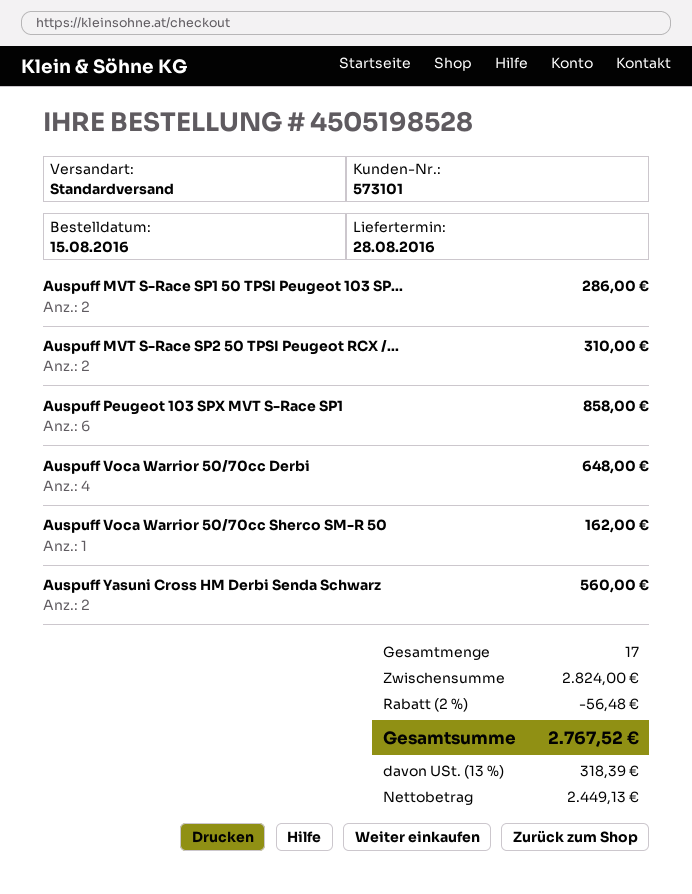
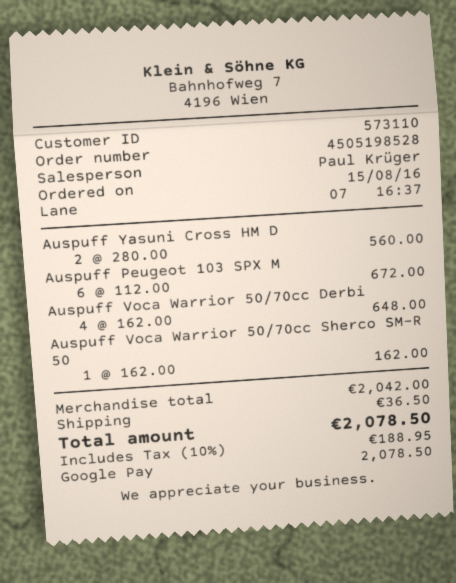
customer number: 573101 -> 573110
Auspuff MVT S-Race SP1 50 TPSI Peugeot 103 SP...: 2 for 286.00 -> none
Auspuff MVT S-Race SP2 50 TPSI Peugeot RCX /...: 2 for 310.00 -> none
Auspuff Peugeot 103 SPX MVT S-Race SP1: 6 for 858.00 -> 6 for 672.00
subtotal: 2824.00 -> 2042.00
discount: 2% = 56.48 -> none
shipping: none -> 36.50
tax: 13% = 318.39 -> 10% = 188.95
total: 2767.52 -> 2078.50

